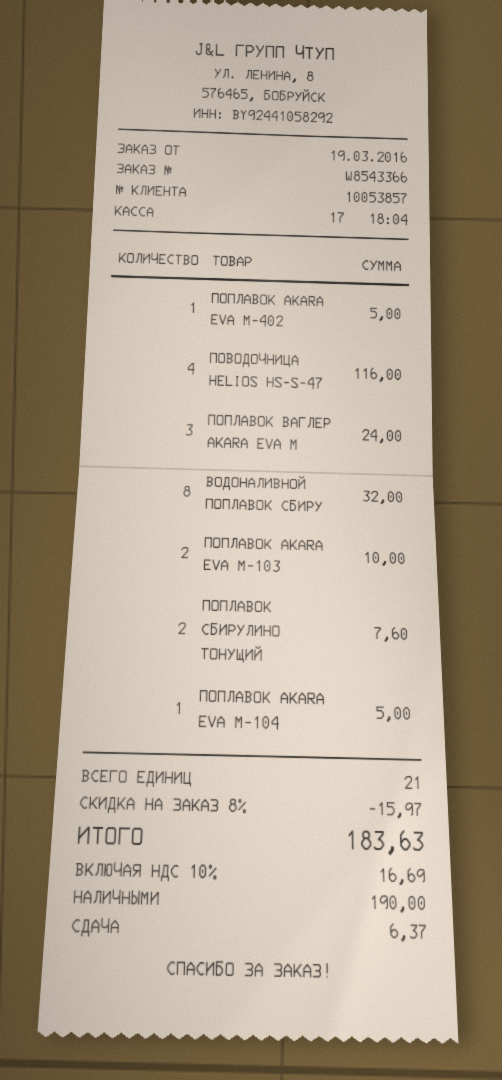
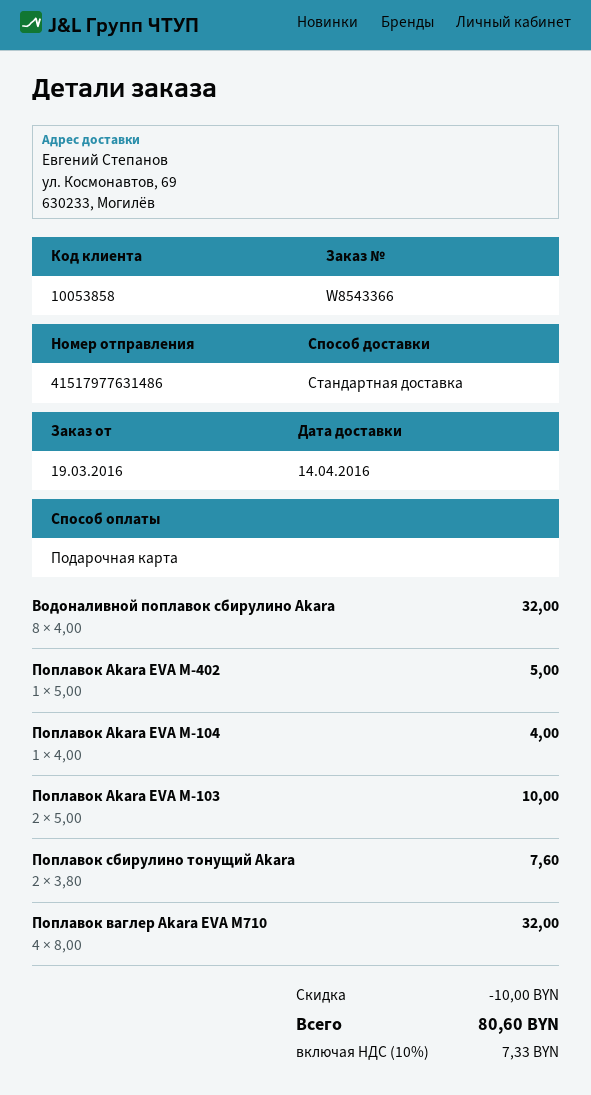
customer number: 10053857 -> 10053858
payment method: cash -> gift card
ПОВОДОЧНИЦА HELIOS HS-S-47: 4 for 116.00 -> none
ПОПЛАВОК ВАГЛЕР AKARA EVA M: 3 for 24.00 -> 4 for 32.00
ПОПЛАВОК AKARA EVA M-104: 1 for 5.00 -> 1 for 4.00
discount: 15.97 -> 10.00
tax: 10% = 16.69 -> 10% = 7.33
total: 183.63 -> 80.60

